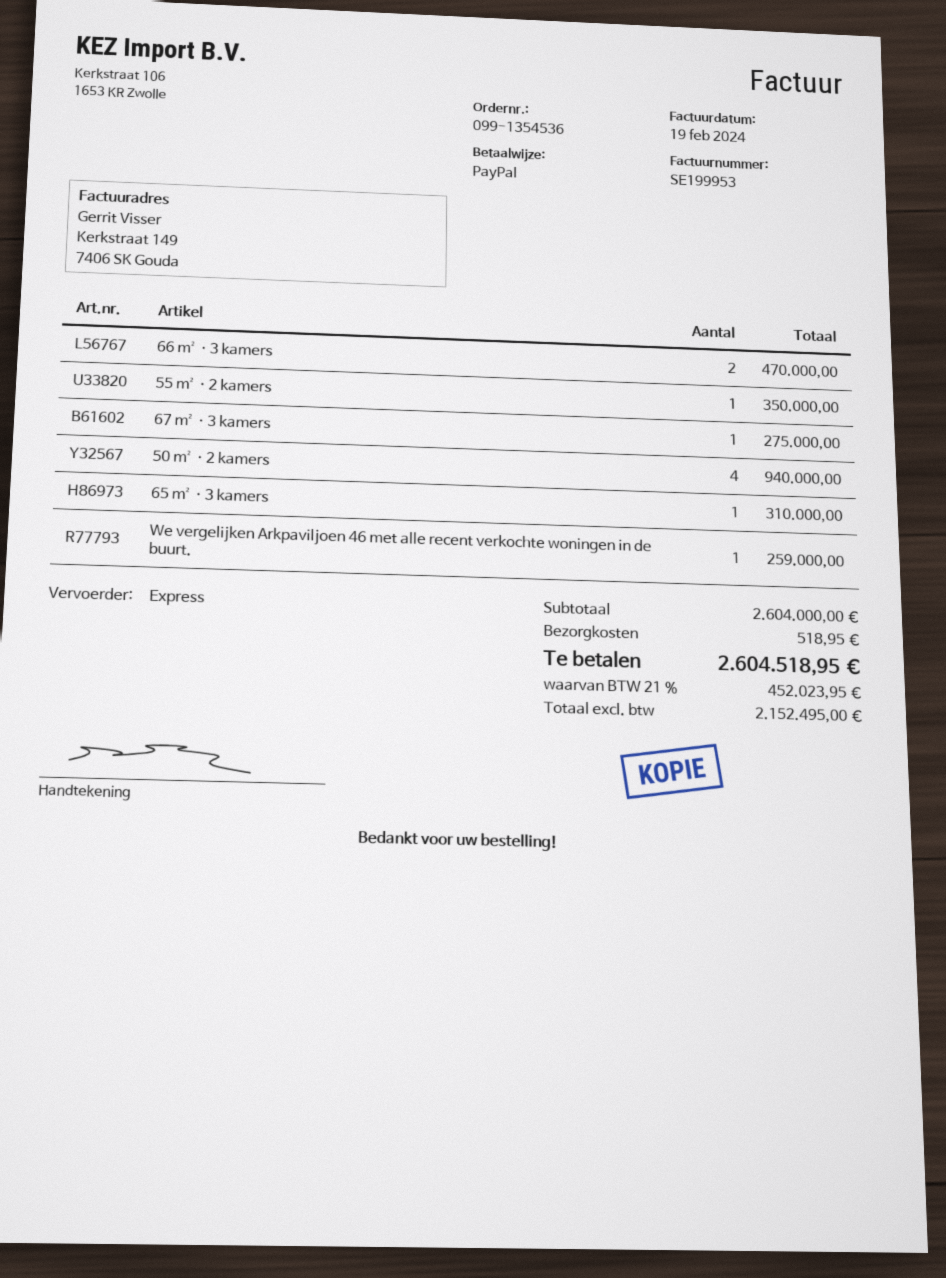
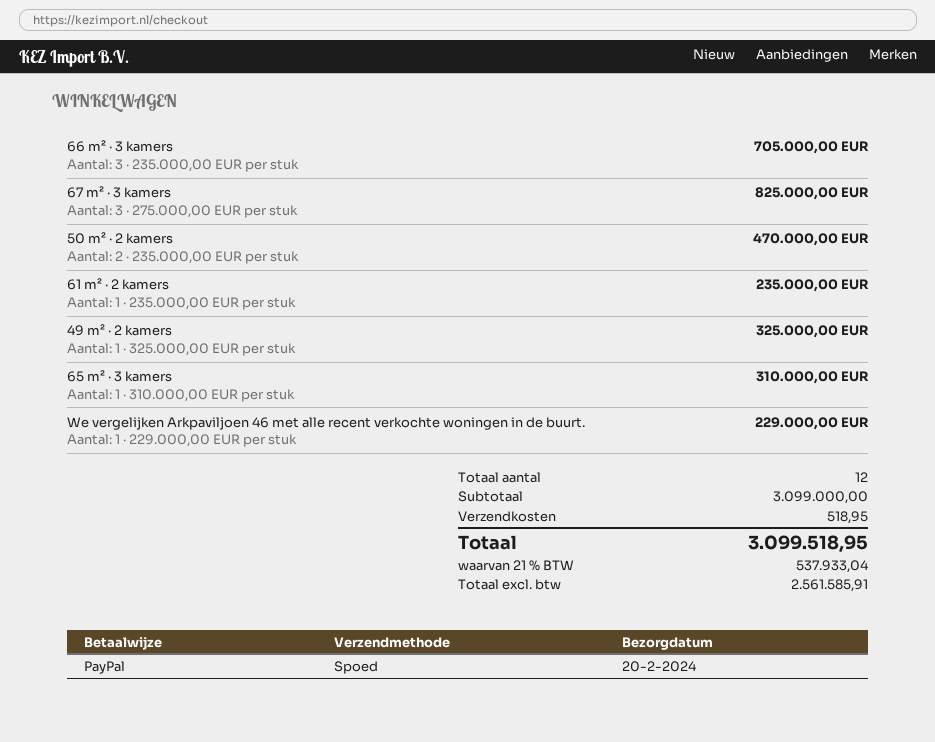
66 m² · 3 kamers: 2 for 470000.00 -> 3 for 705000.00
55 m² · 2 kamers: 1 for 350000.00 -> none
67 m² · 3 kamers: 1 for 275000.00 -> 3 for 825000.00
50 m² · 2 kamers: 4 for 940000.00 -> 2 for 470000.00
We vergelijken Arkpaviljoen 46 met alle recent verkochte woningen in de buurt.: 1 for 259000.00 -> 1 for 229000.00
61 m² · 2 kamers: none -> 1 for 235000.00
49 m² · 2 kamers: none -> 1 for 325000.00
subtotal: 2604000.00 -> 3099000.00
net: 2152495.00 -> 2561585.91
tax: 21% = 452023.95 -> 21% = 537933.04
total: 2604518.95 -> 3099518.95

